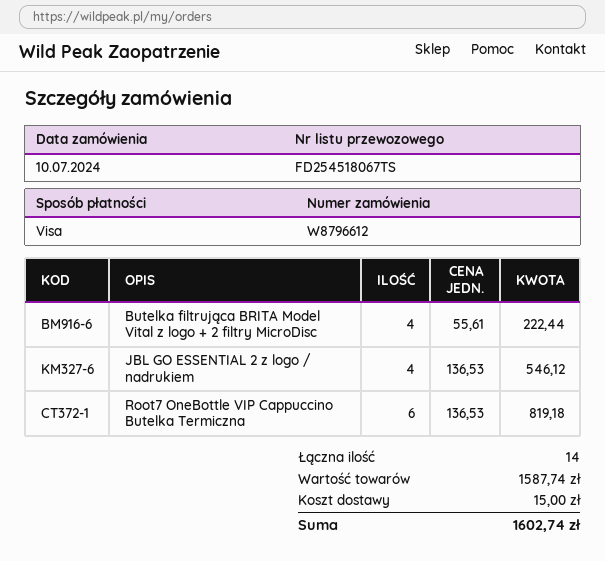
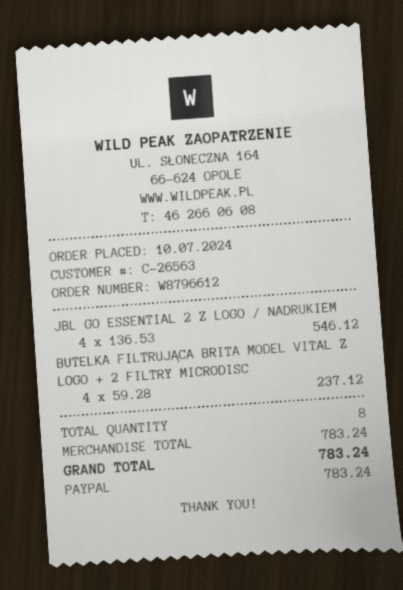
payment method: Visa -> PayPal
Butelka filtrująca BRITA Model Vital z logo + 2 filtry MicroDisc: 4 x 55.61 = 222.44 -> 4 x 59.28 = 237.12
Root7 OneBottle VIP Cappuccino Butelka Termiczna: 6 x 136.53 = 819.18 -> none
total quantity: 14 -> 8
subtotal: 1587.74 -> 783.24
shipping: 15.00 -> none
total: 1602.74 -> 783.24

